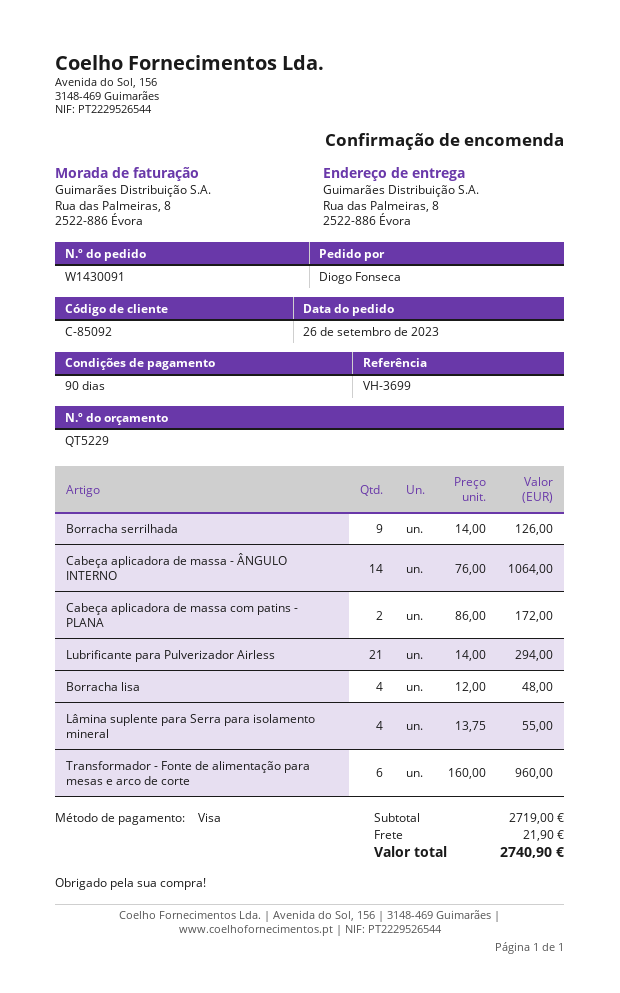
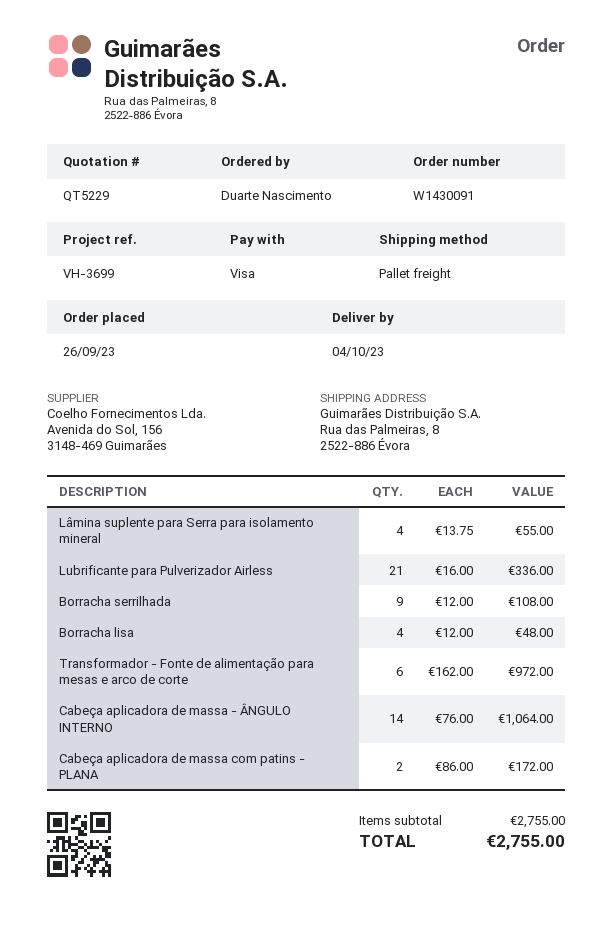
ordered by: Diogo Fonseca -> Duarte Nascimento
Borracha serrilhada: 9 x 14.00 = 126.00 -> 9 x 12.00 = 108.00
Lubrificante para Pulverizador Airless: 21 x 14.00 = 294.00 -> 21 x 16.00 = 336.00
Transformador - Fonte de alimentação para mesas e arco de corte: 6 x 160.00 = 960.00 -> 6 x 162.00 = 972.00
subtotal: 2719.00 -> 2755.00
shipping: 21.90 -> none
total: 2740.90 -> 2755.00

